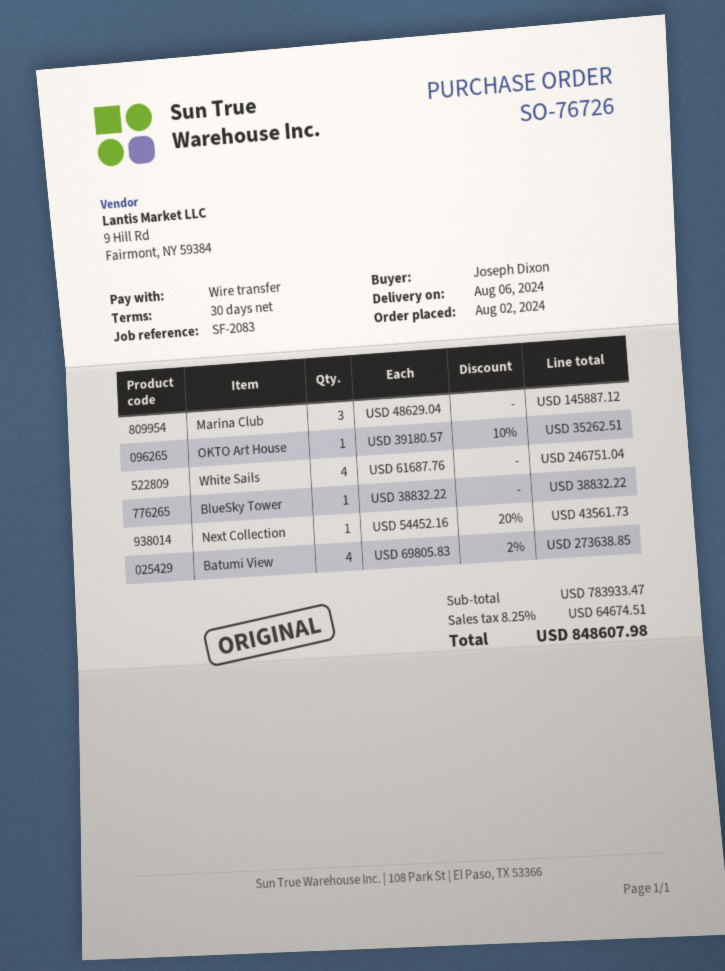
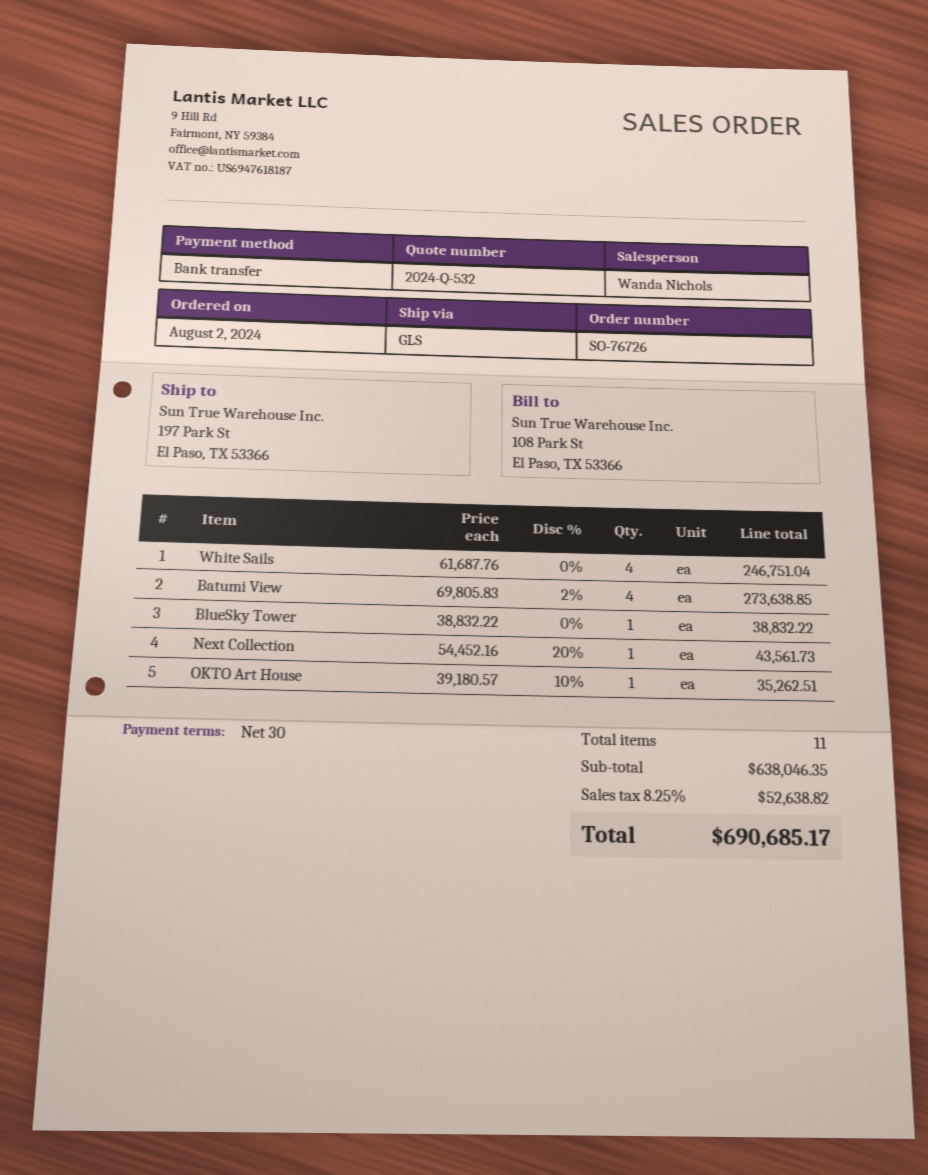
Marina Club: 3 x 48629.04 = 145887.12 -> none
subtotal: 783933.47 -> 638046.35
tax: 8.25% = 64674.51 -> 8.25% = 52638.82
total: 848607.98 -> 690685.17

